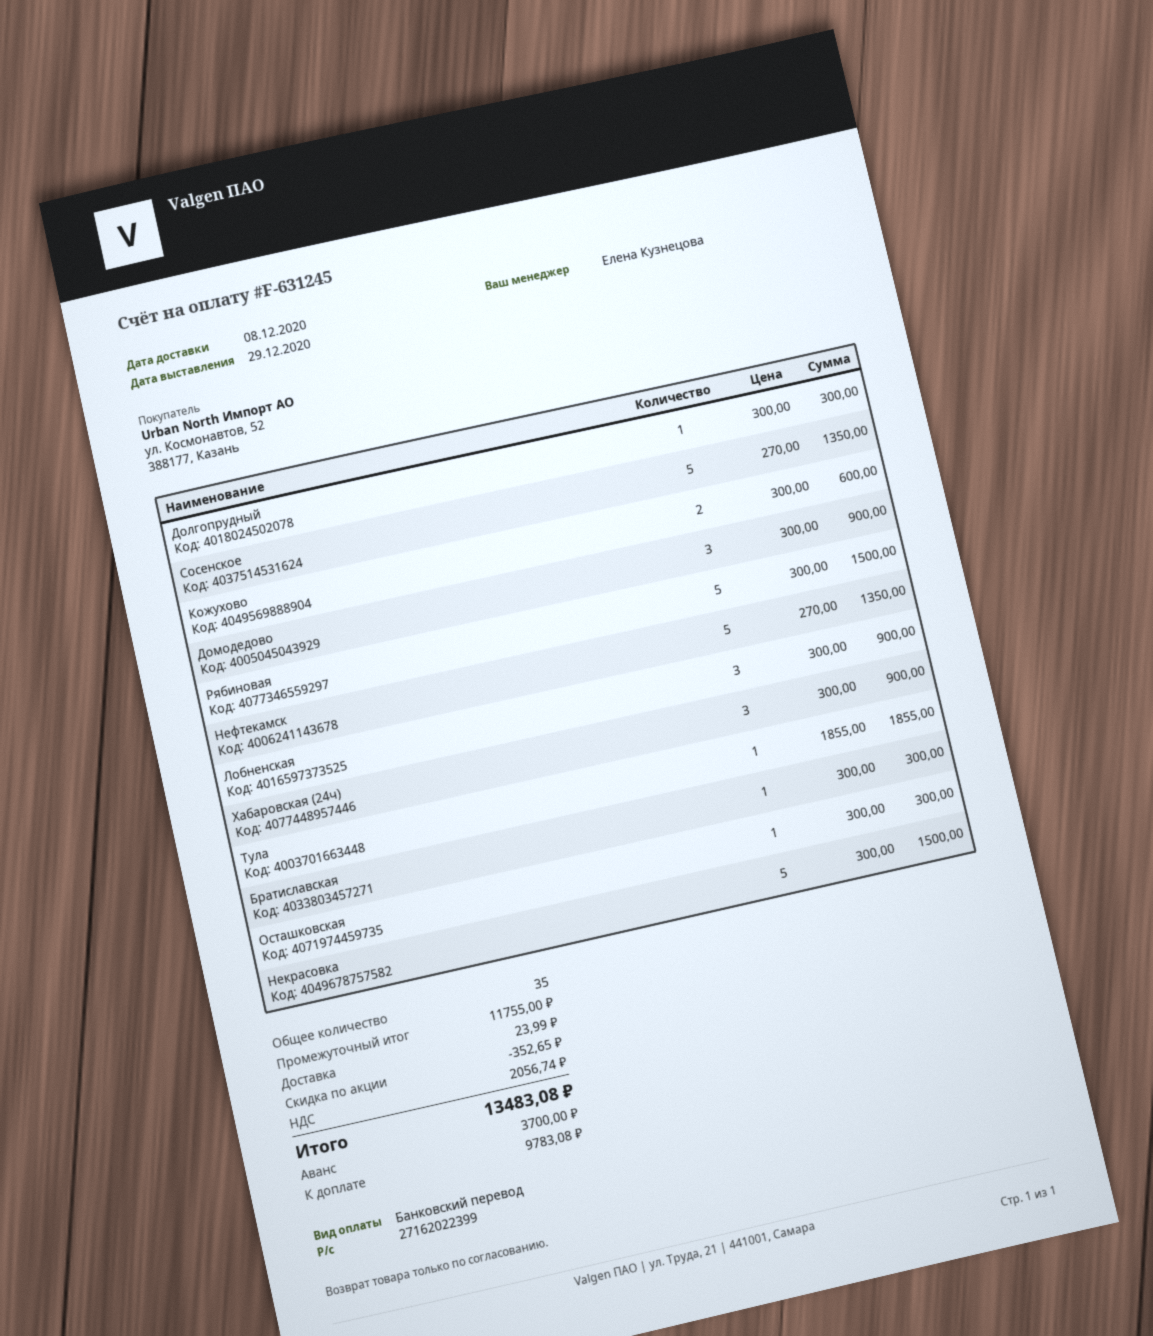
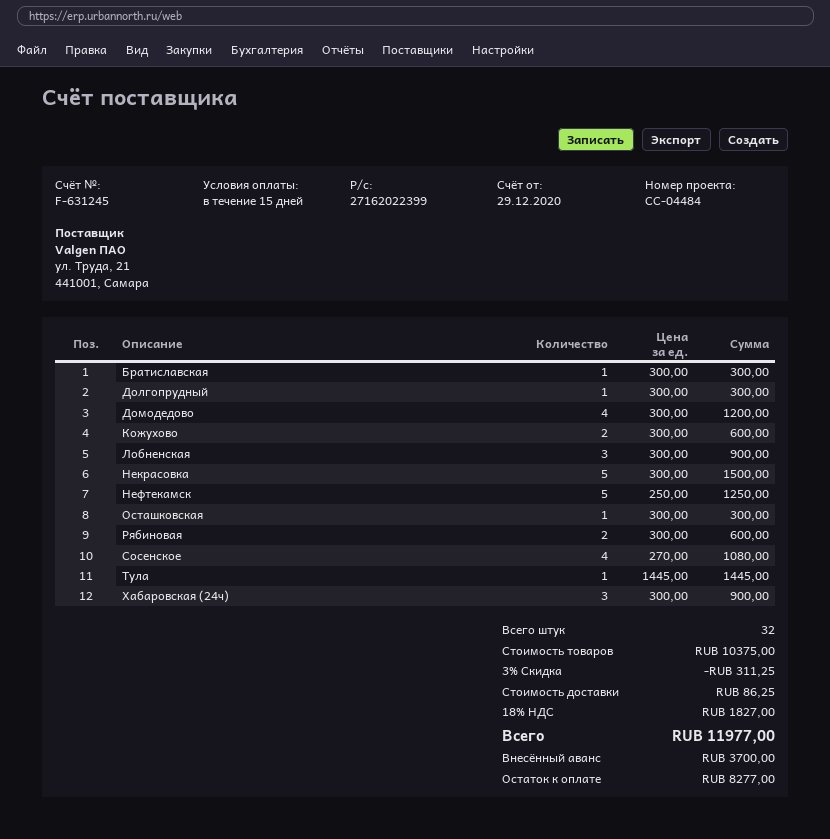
Сосенское: 5 x 270.00 = 1350.00 -> 4 x 270.00 = 1080.00
Домодедово: 3 x 300.00 = 900.00 -> 4 x 300.00 = 1200.00
Рябиновая: 5 x 300.00 = 1500.00 -> 2 x 300.00 = 600.00
Нефтекамск: 5 x 270.00 = 1350.00 -> 5 x 250.00 = 1250.00
Тула: 1 x 1855.00 = 1855.00 -> 1 x 1445.00 = 1445.00
total quantity: 35 -> 32
subtotal: 11755.00 -> 10375.00
discount: 352.65 -> 311.25
shipping: 23.99 -> 86.25
tax: 2056.74 -> 1827.00
total: 13483.08 -> 11977.00
balance: 9783.08 -> 8277.00

